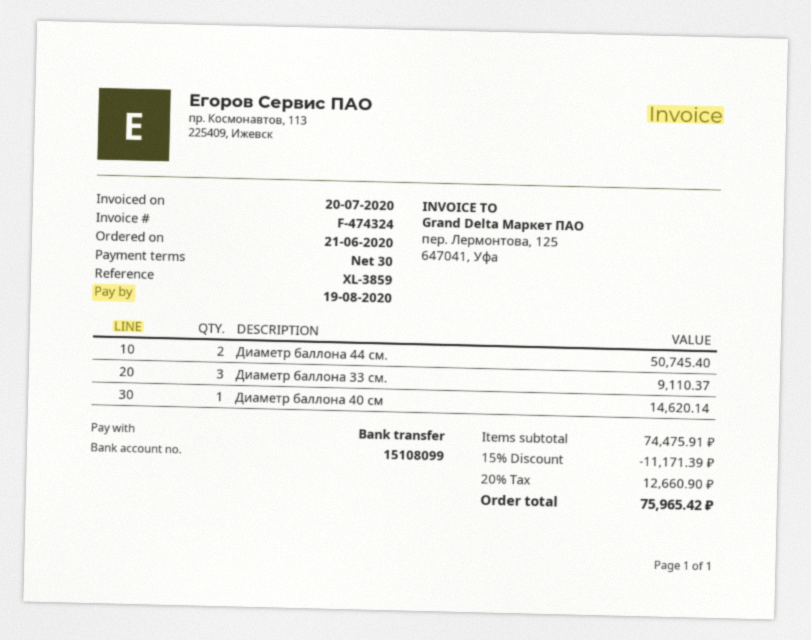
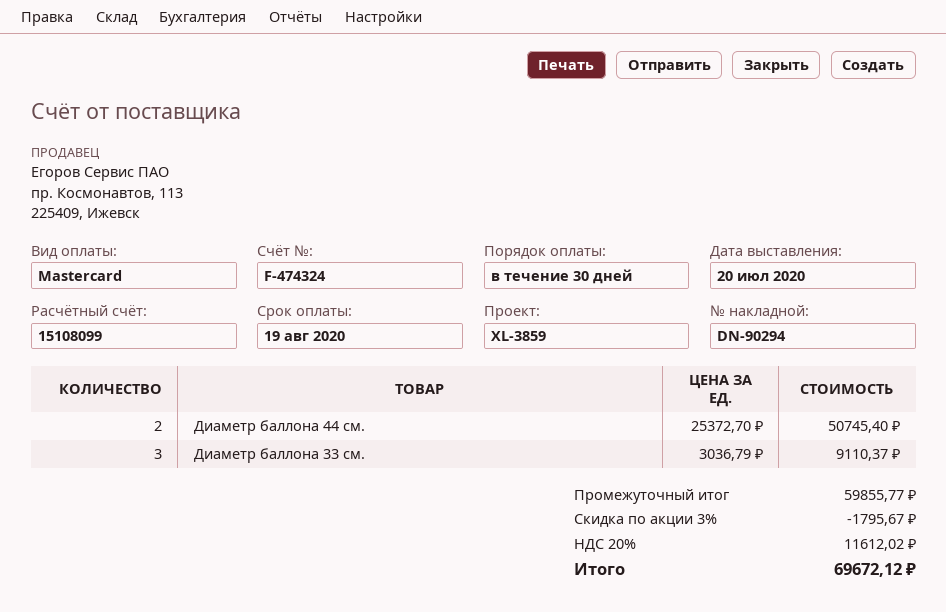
payment method: bank transfer -> Mastercard
Диаметр баллона 40 см: 1 for 14620.14 -> none
subtotal: 74475.91 -> 59855.77
discount: 15% = 11171.39 -> 3% = 1795.67
tax: 20% = 12660.90 -> 20% = 11612.02
total: 75965.42 -> 69672.12

